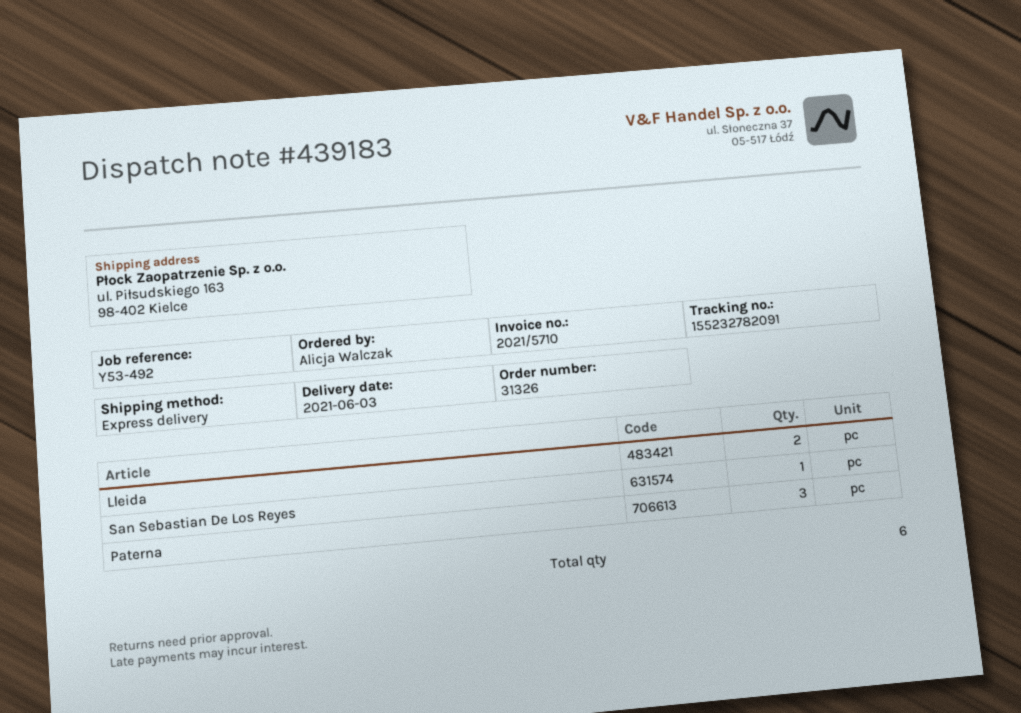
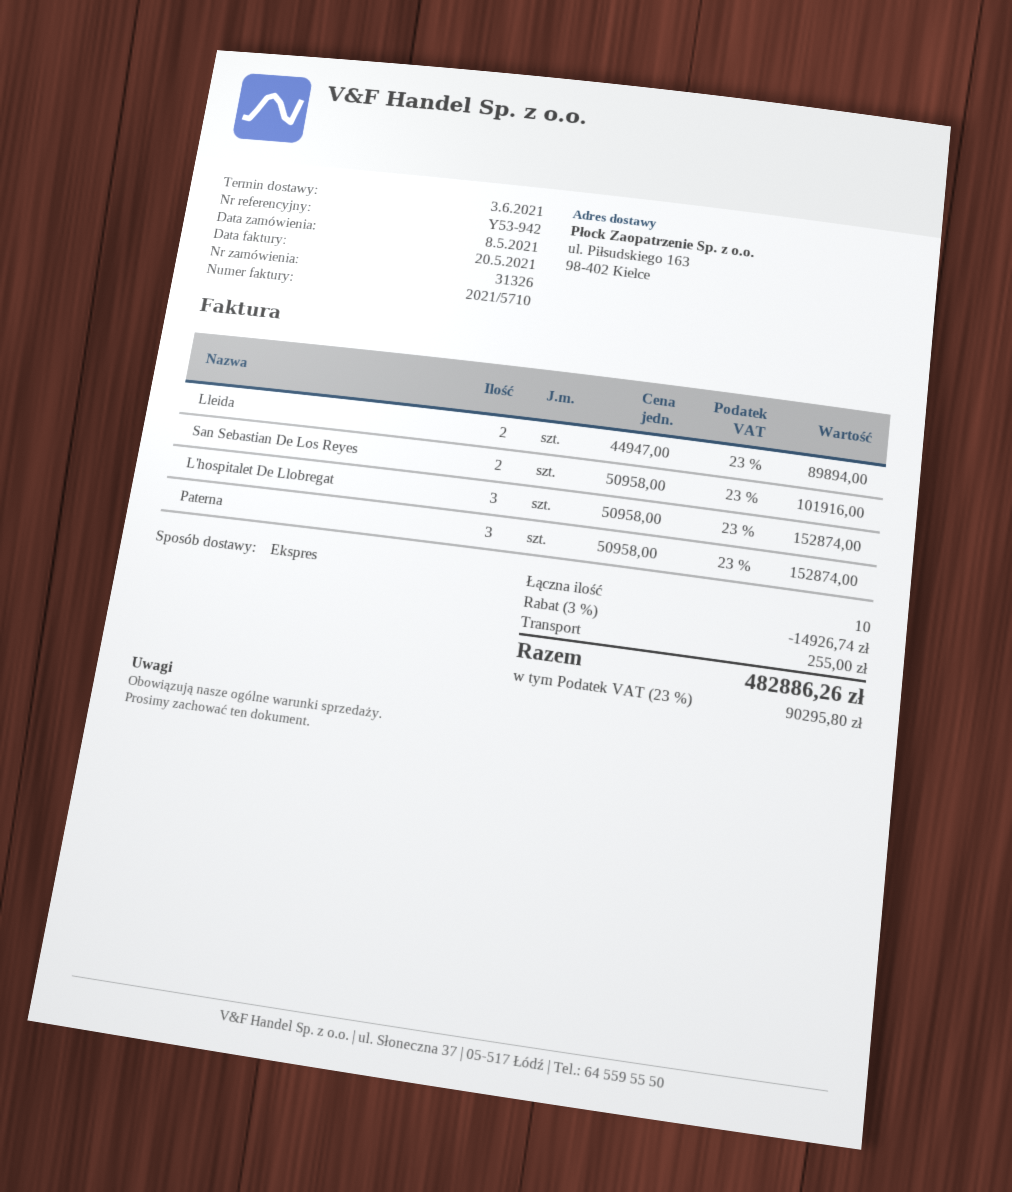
reference: Y53-492 -> Y53-942
San Sebastian De Los Reyes: 1 -> 2
L'hospitalet De Llobregat: none -> 3
total quantity: 6 -> 10

